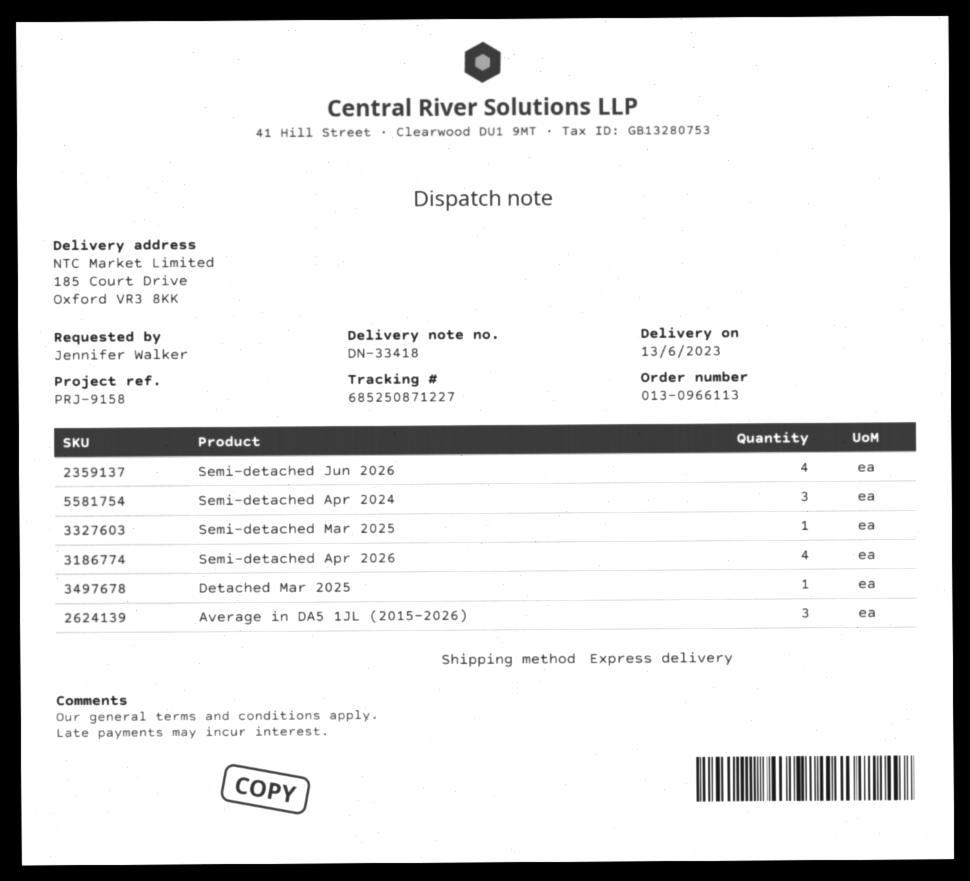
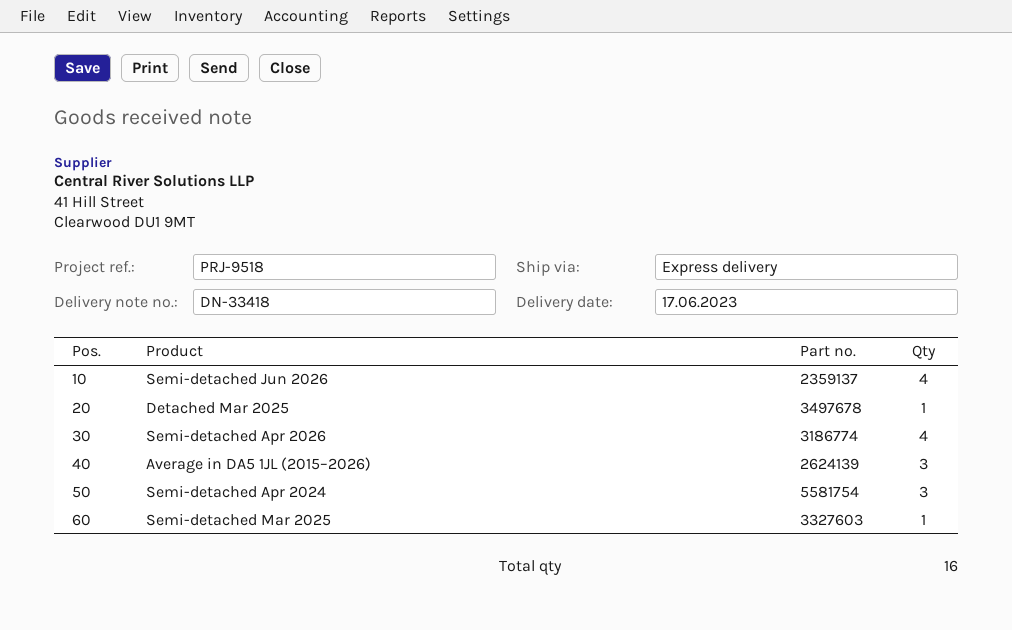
delivery date: 2023-06-13 -> 2023-06-17
reference: PRJ-9158 -> PRJ-9518

